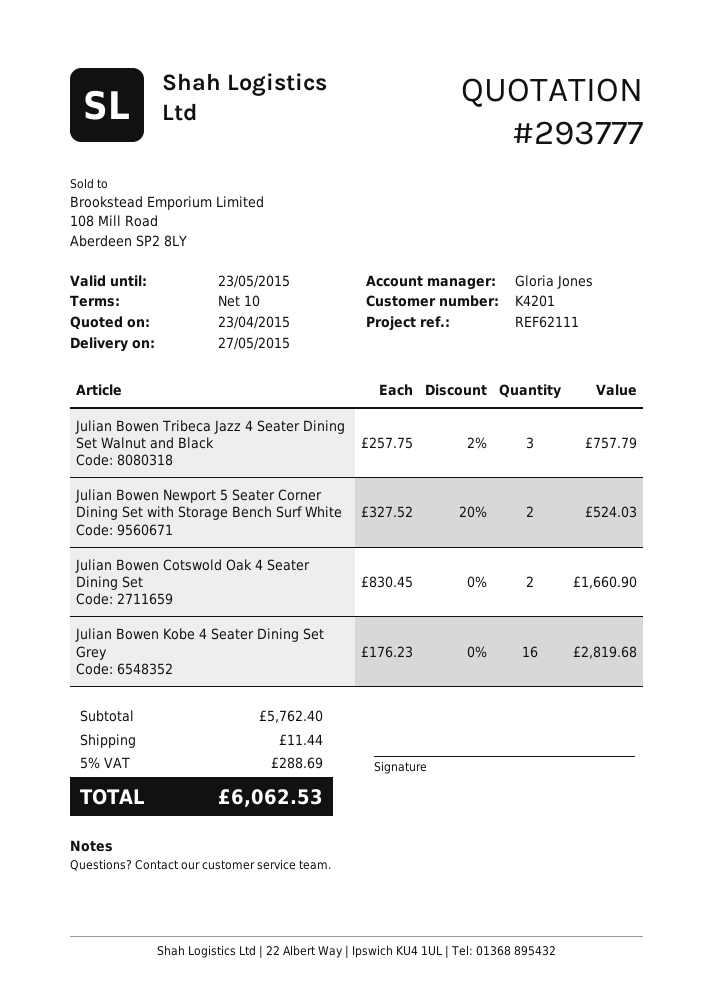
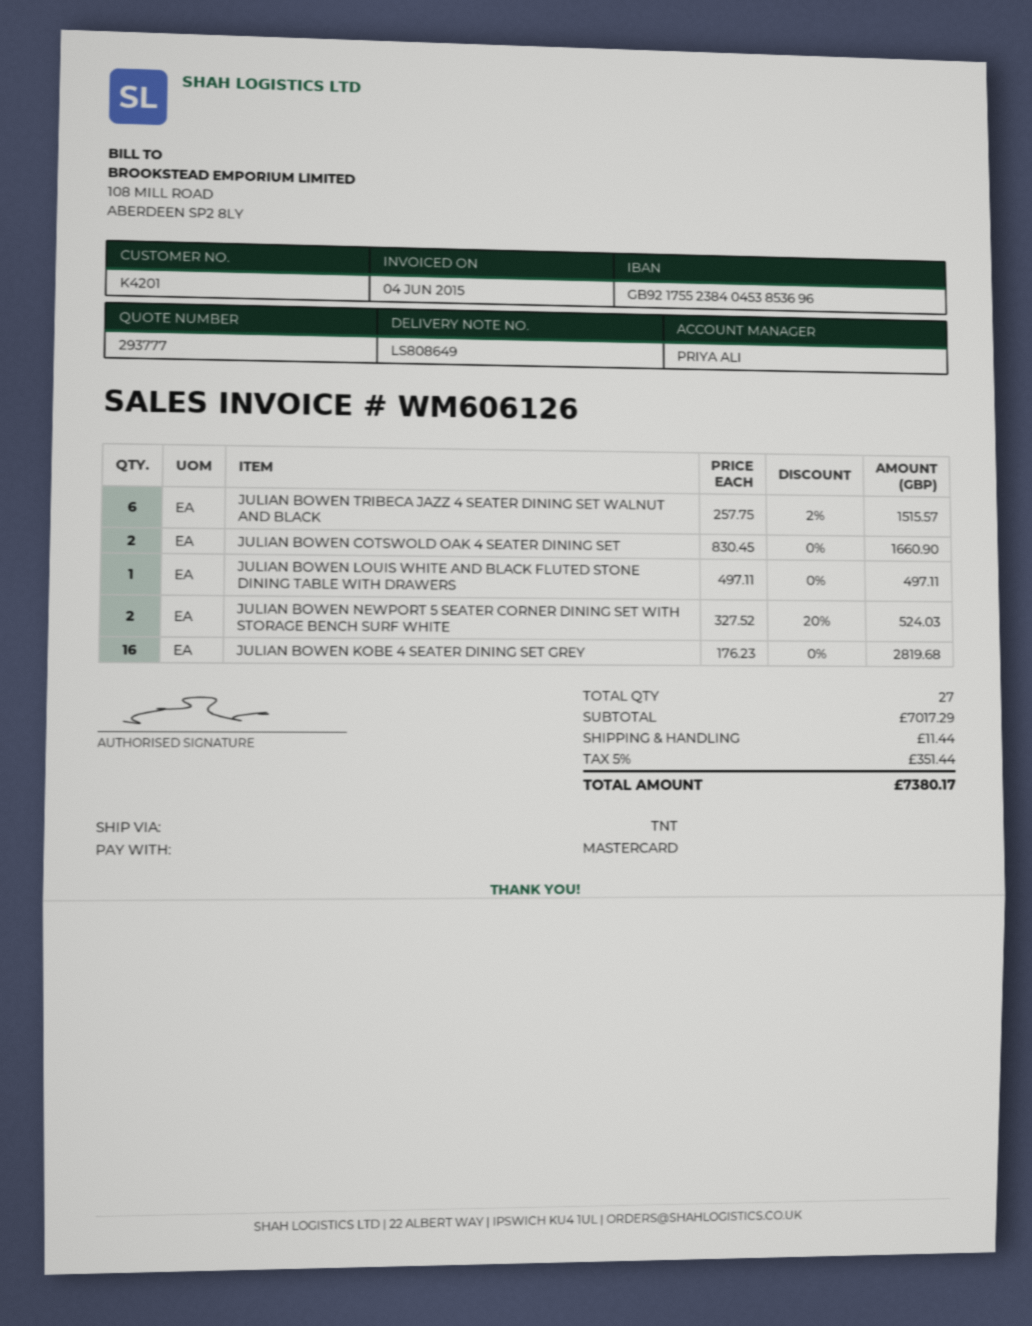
sales rep: Gloria Jones -> PRIYA ALI
Julian Bowen Tribeca Jazz 4 Seater Dining Set Walnut and Black: 3 x 257.75 - 2% = 757.79 -> 6 x 257.75 - 2% = 1515.57
JULIAN BOWEN LOUIS WHITE AND BLACK FLUTED STONE DINING TABLE WITH DRAWERS: none -> 1 x 497.11 = 497.11
subtotal: 5762.40 -> 7017.29
tax: 5% = 288.69 -> 5% = 351.44
total: 6062.53 -> 7380.17

